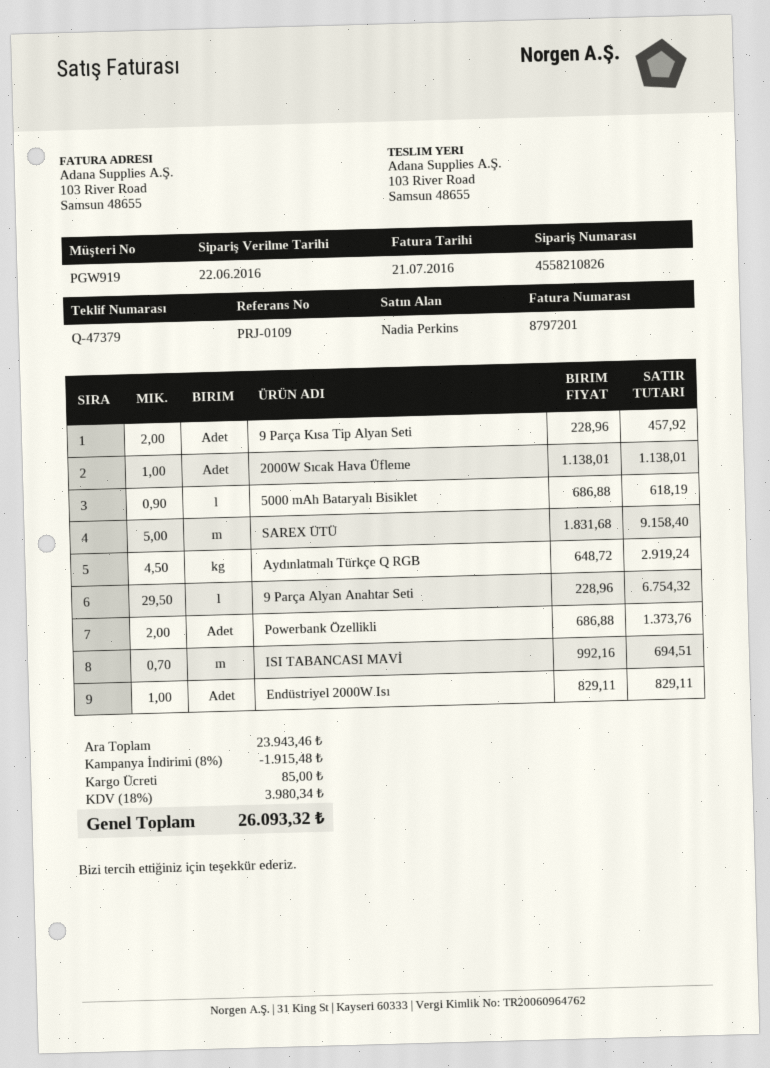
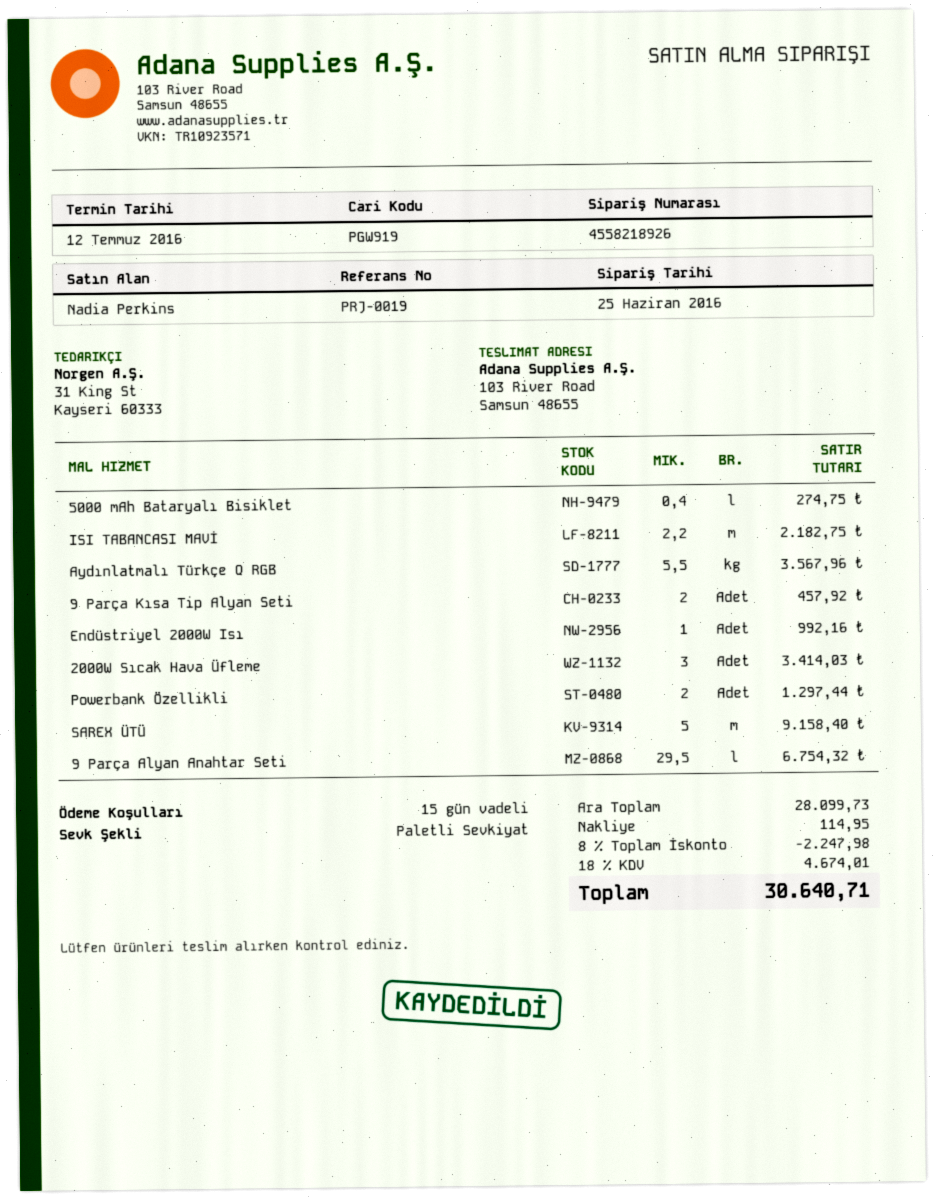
order number: 4558210826 -> 4558218926
order date: 2016-06-22 -> 2016-06-25
reference: PRJ-0109 -> PRJ-0019
2000W Sıcak Hava Üfleme: 1 for 1138.01 -> 3 for 3414.03
5000 mAh Bataryalı Bisiklet: 0.9 for 618.19 -> 0.4 for 274.75
Aydınlatmalı Türkçe Q RGB: 4.5 for 2919.24 -> 5.5 for 3567.96
Powerbank Özellikli: 2 for 1373.76 -> 2 for 1297.44
ISI TABANCASI MAVİ: 0.7 for 694.51 -> 2.2 for 2182.75
Endüstriyel 2000W Isı: 1 for 829.11 -> 1 for 992.16
subtotal: 23943.46 -> 28099.73
discount: 8% = 1915.48 -> 8% = 2247.98
shipping: 85.00 -> 114.95
tax: 18% = 3980.34 -> 18% = 4674.01
total: 26093.32 -> 30640.71

